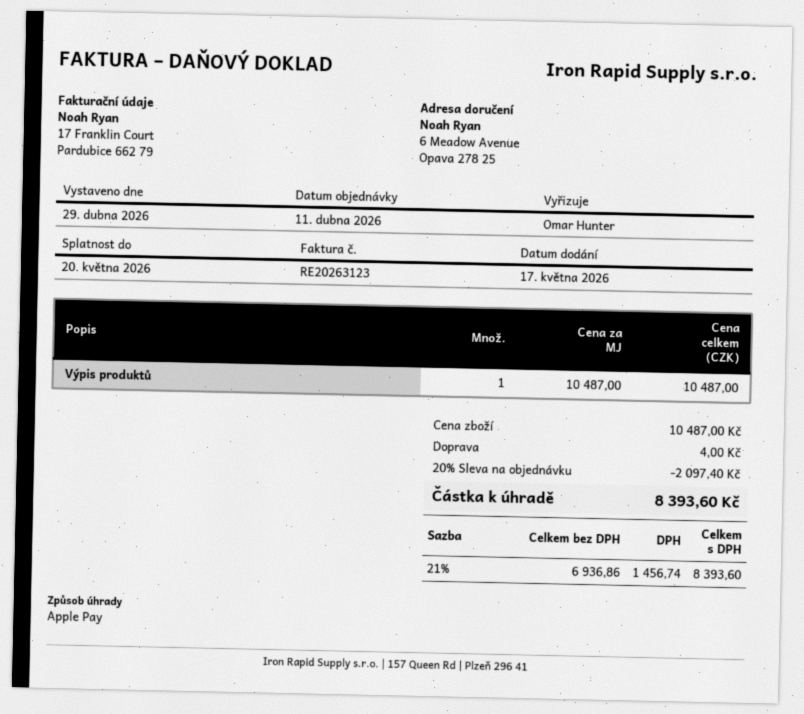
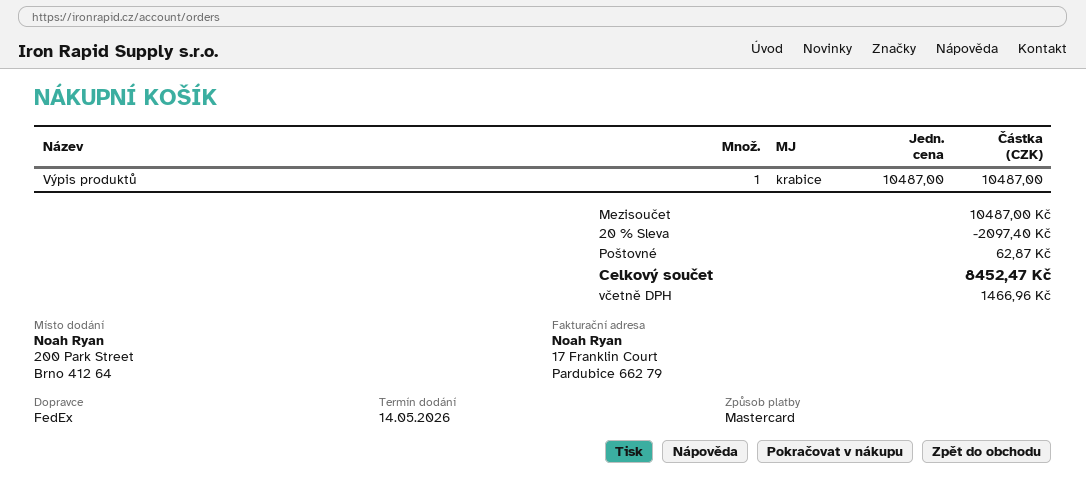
delivery date: 2026-05-17 -> 2026-05-14
payment method: Apple Pay -> Mastercard
ship to: 6 Meadow Avenue, Opava 278 25 -> 200 Park Street, Brno 412 64
shipping: 4.00 -> 62.87
tax: 1456.74 -> 1466.96
total: 8393.60 -> 8452.47

